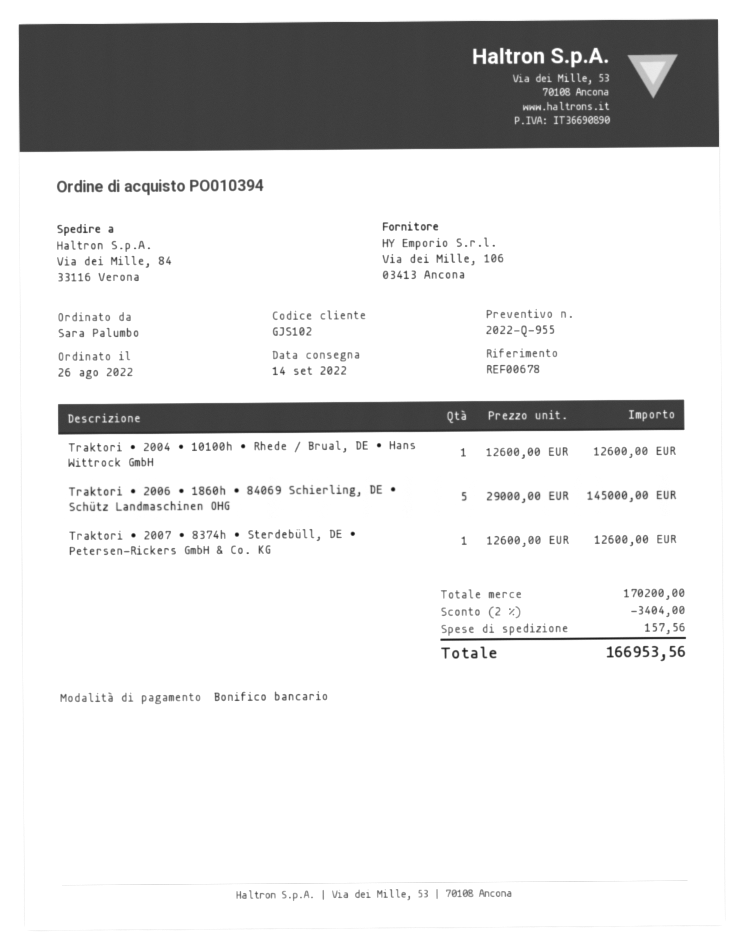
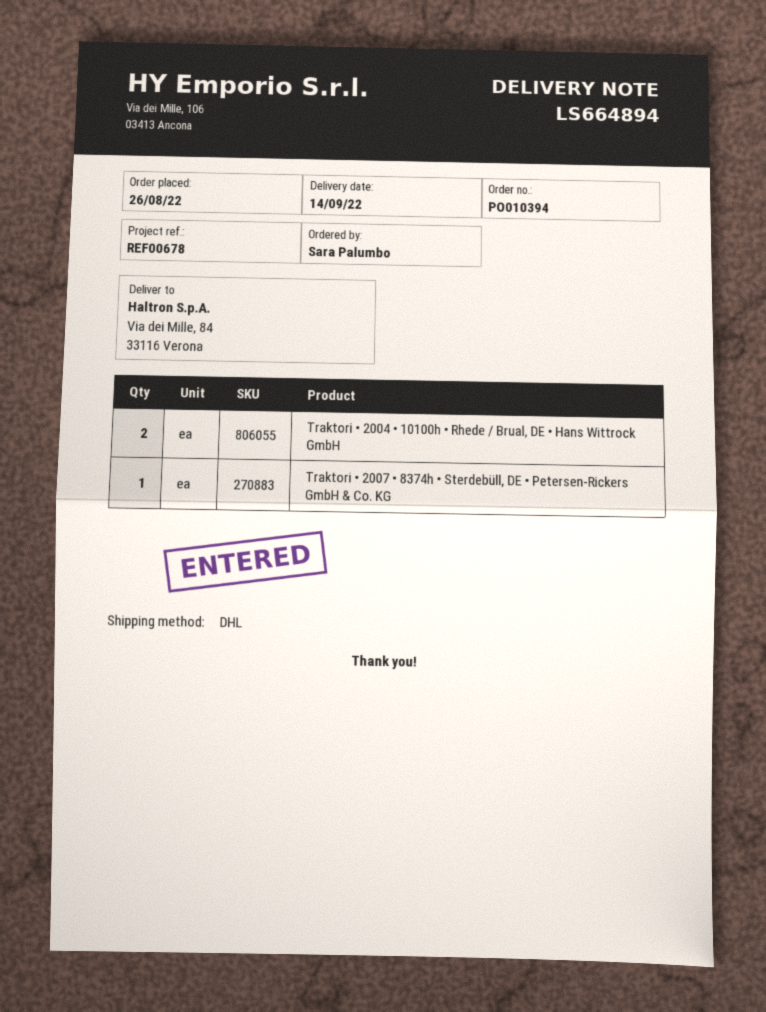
Traktori • 2004 • 10100h • Rhede / Brual, DE • Hans Wittrock GmbH: 1 -> 2
Traktori • 2006 • 1860h • 84069 Schierling, DE • Schütz Landmaschinen OHG: 5 -> none

